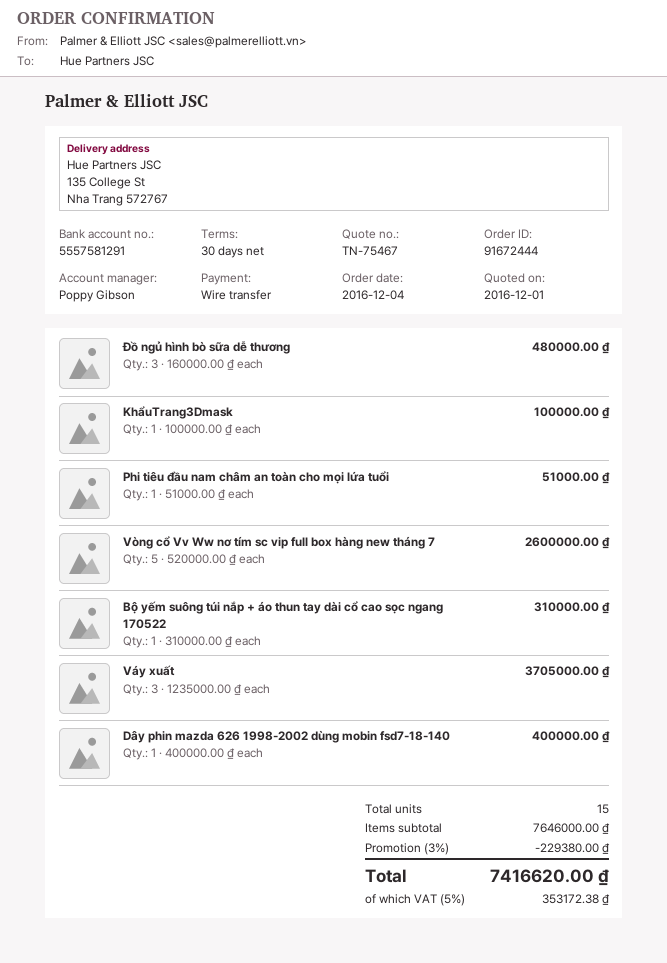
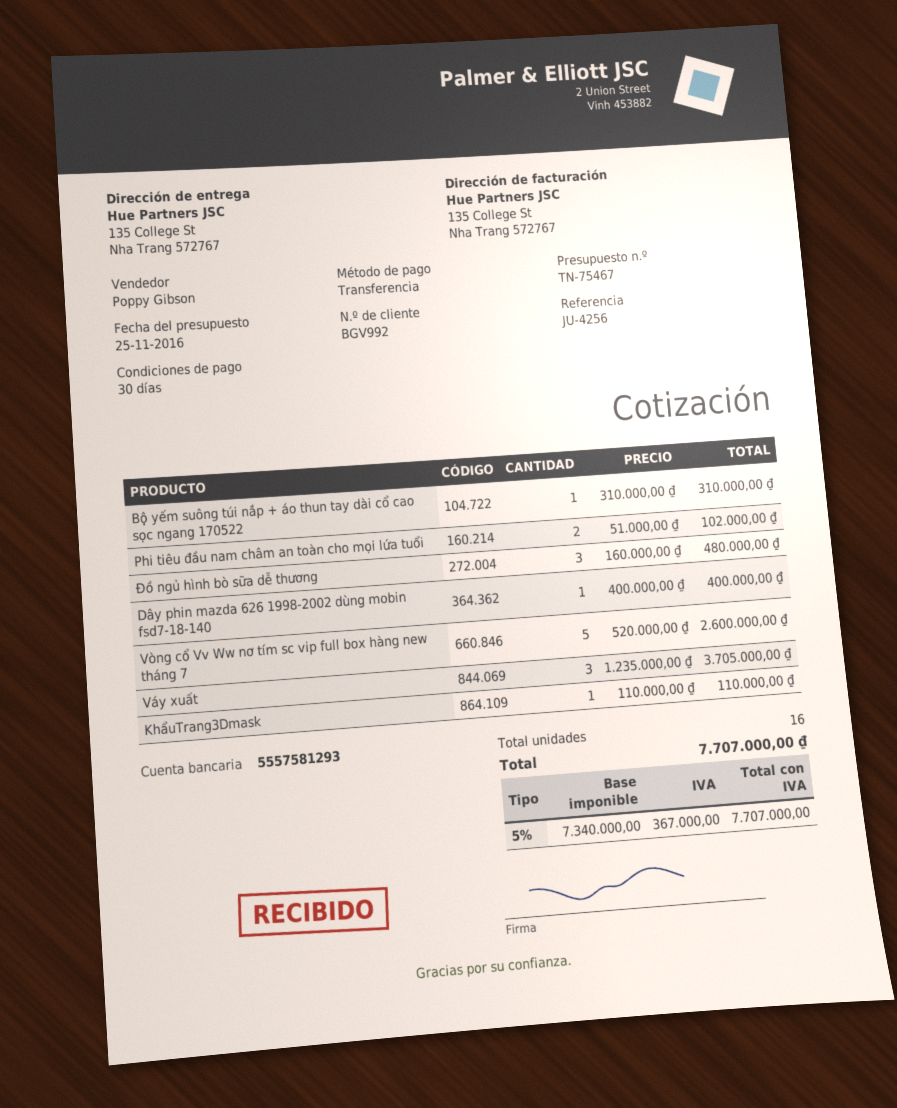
quote date: 2016-12-01 -> 2016-11-25
bank account: 5557581291 -> 5557581293
KhẩuTrang3Dmask: 1 x 100000.00 = 100000.00 -> 1 x 110000.00 = 110000.00
Phi tiêu đầu nam châm an toàn cho mọi lứa tuổi: 1 x 51000.00 = 51000.00 -> 2 x 51000.00 = 102000.00
total quantity: 15 -> 16
discount: 3% = 229380.00 -> none
tax: 5% = 353172.38 -> 5% = 367000.00
total: 7416620.00 -> 7707000.00

